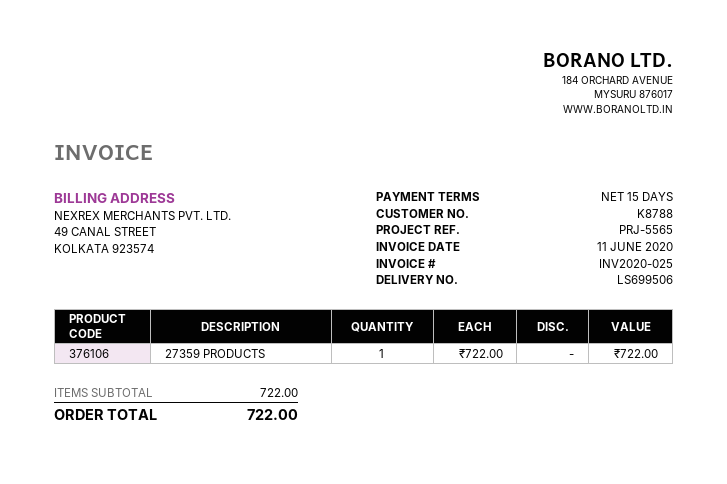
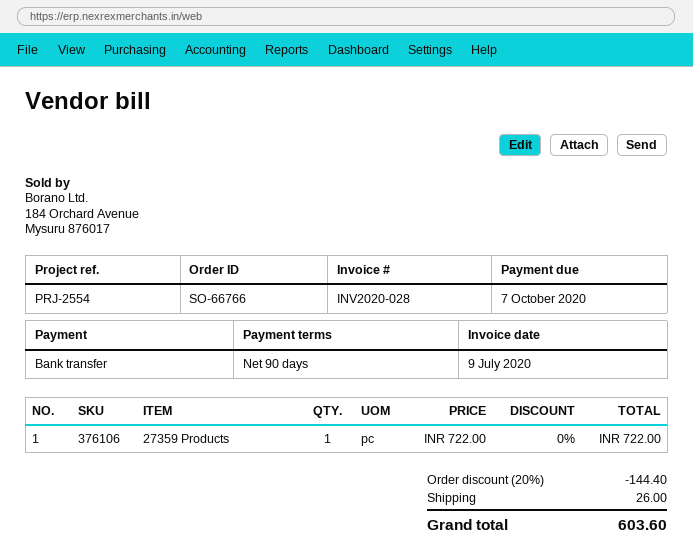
invoice number: INV2020-025 -> INV2020-028
invoice date: 2020-06-11 -> 2020-07-09
payment terms: 15 days -> 90 days
reference: PRJ-5565 -> PRJ-2554
discount: none -> 20% = 144.40
shipping: none -> 26.00
total: 722.00 -> 603.60

